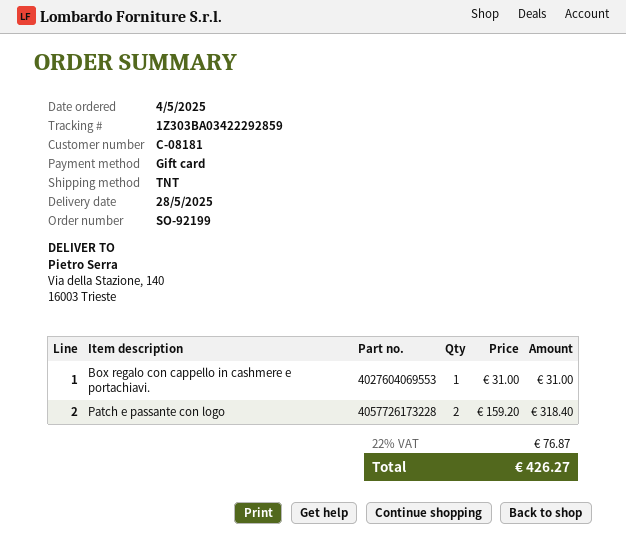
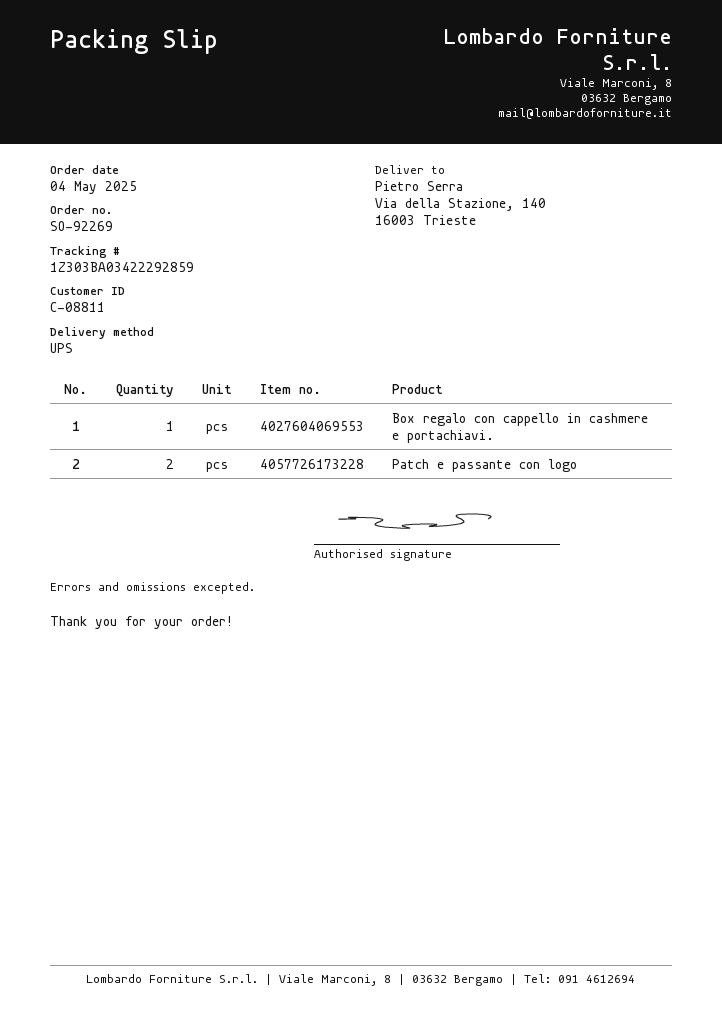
order number: SO-92199 -> SO-92269
customer number: C-08181 -> C-08811
shipping method: TNT -> UPS

